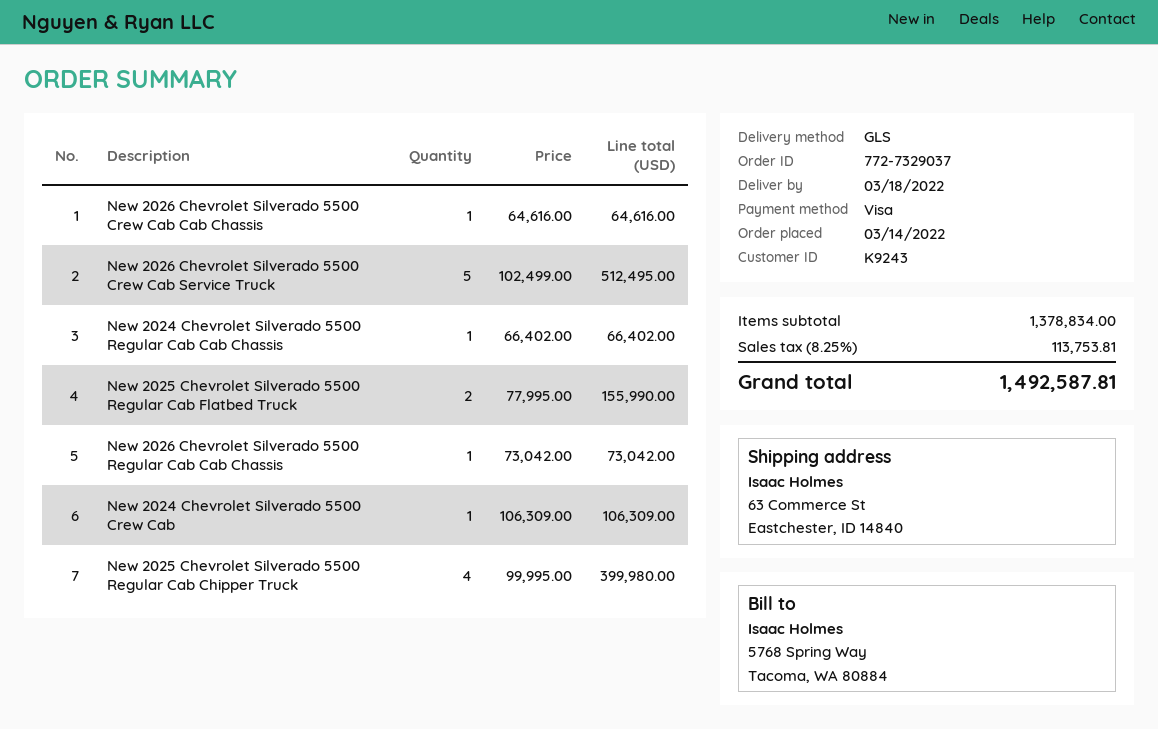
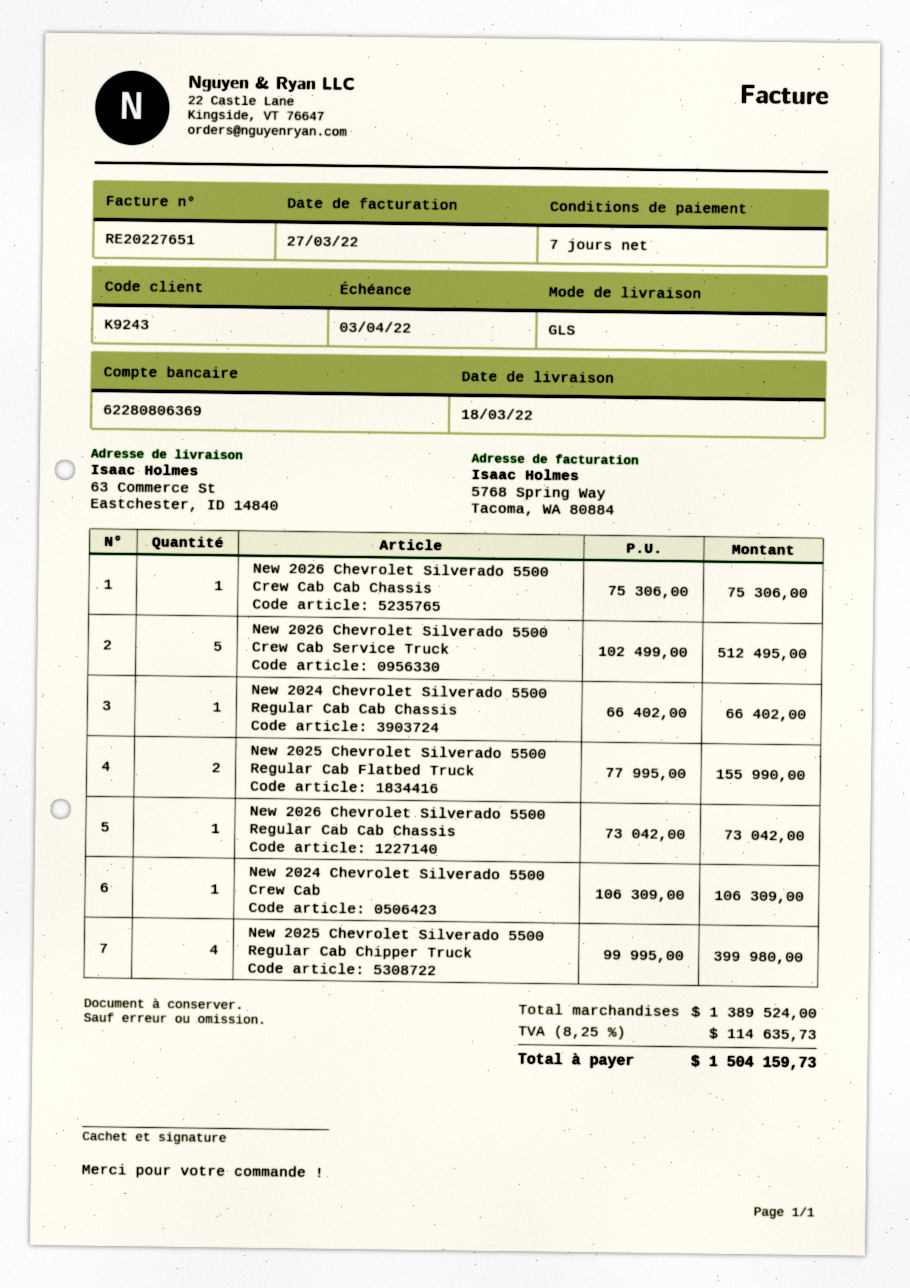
New 2026 Chevrolet Silverado 5500 Crew Cab Cab Chassis: 1 x 64616.00 = 64616.00 -> 1 x 75306.00 = 75306.00
subtotal: 1378834.00 -> 1389524.00
tax: 8.25% = 113753.81 -> 8.25% = 114635.73
total: 1492587.81 -> 1504159.73

